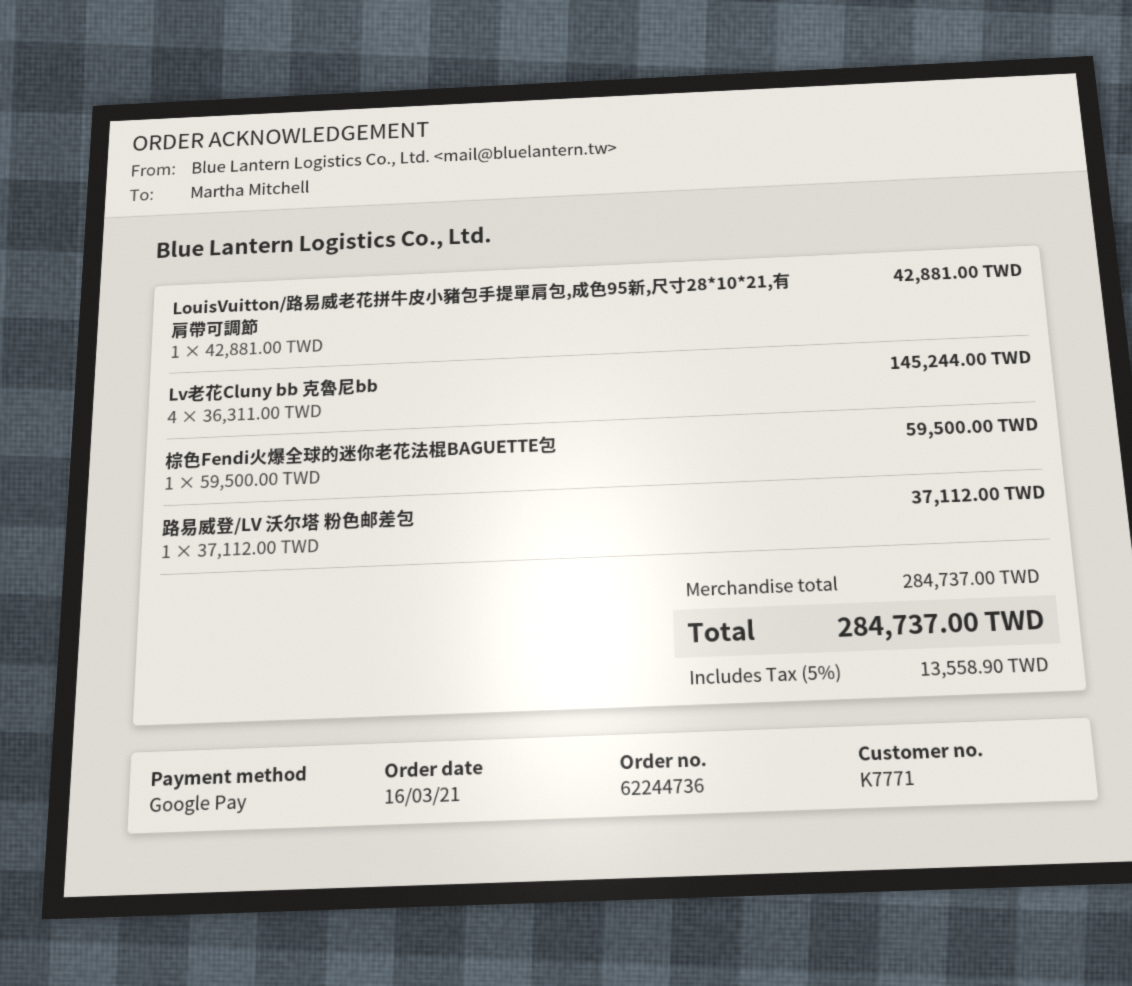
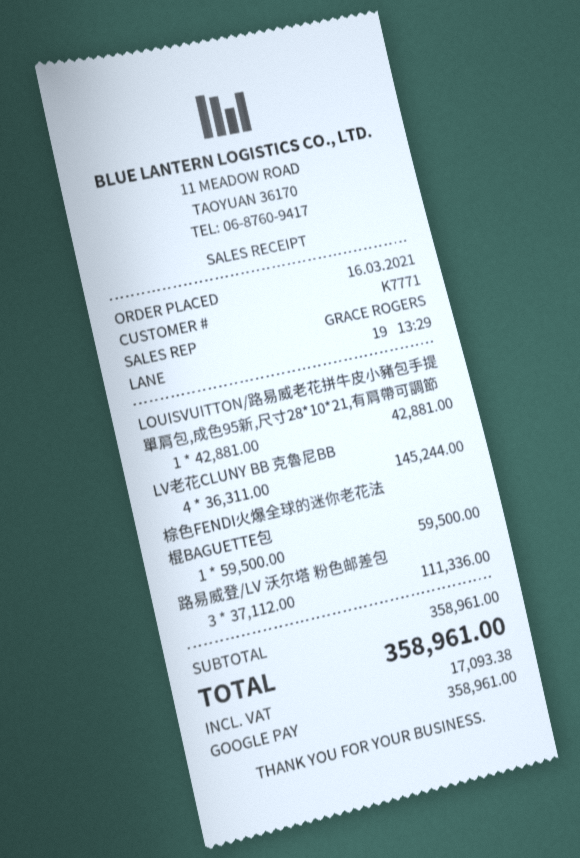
路易威登/LV 沃尔塔 粉色邮差包: 1 x 37112.00 = 37112.00 -> 3 x 37112.00 = 111336.00
subtotal: 284737.00 -> 358961.00
tax: 13558.90 -> 17093.38
total: 284737.00 -> 358961.00

